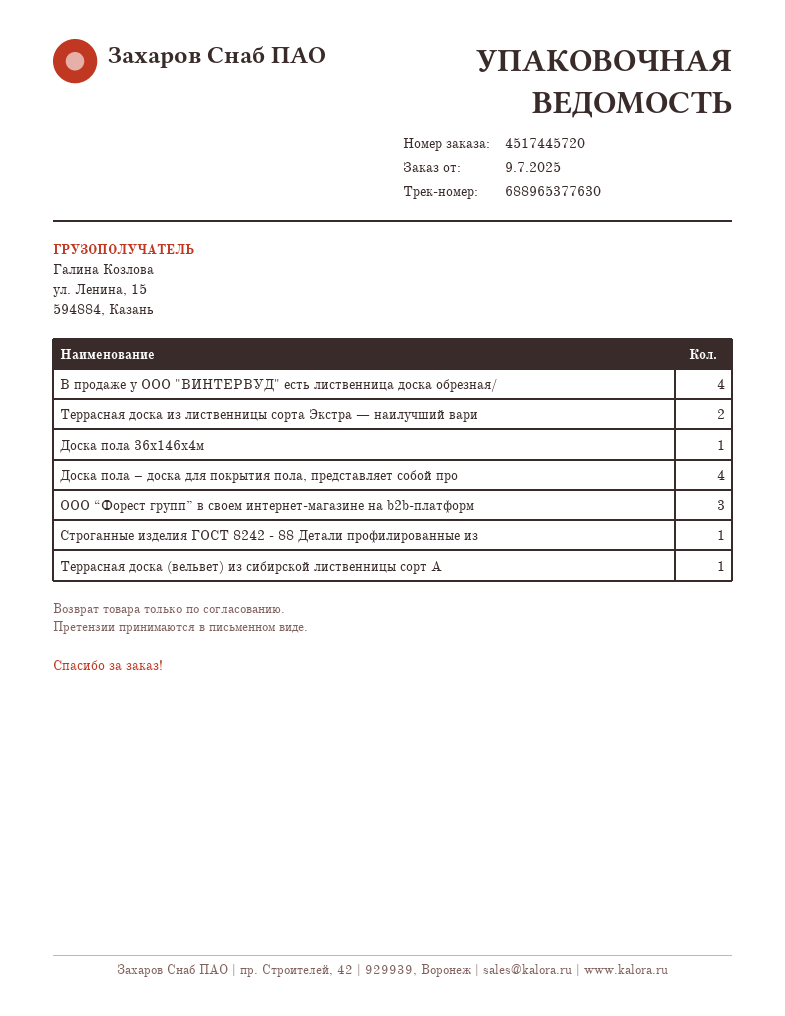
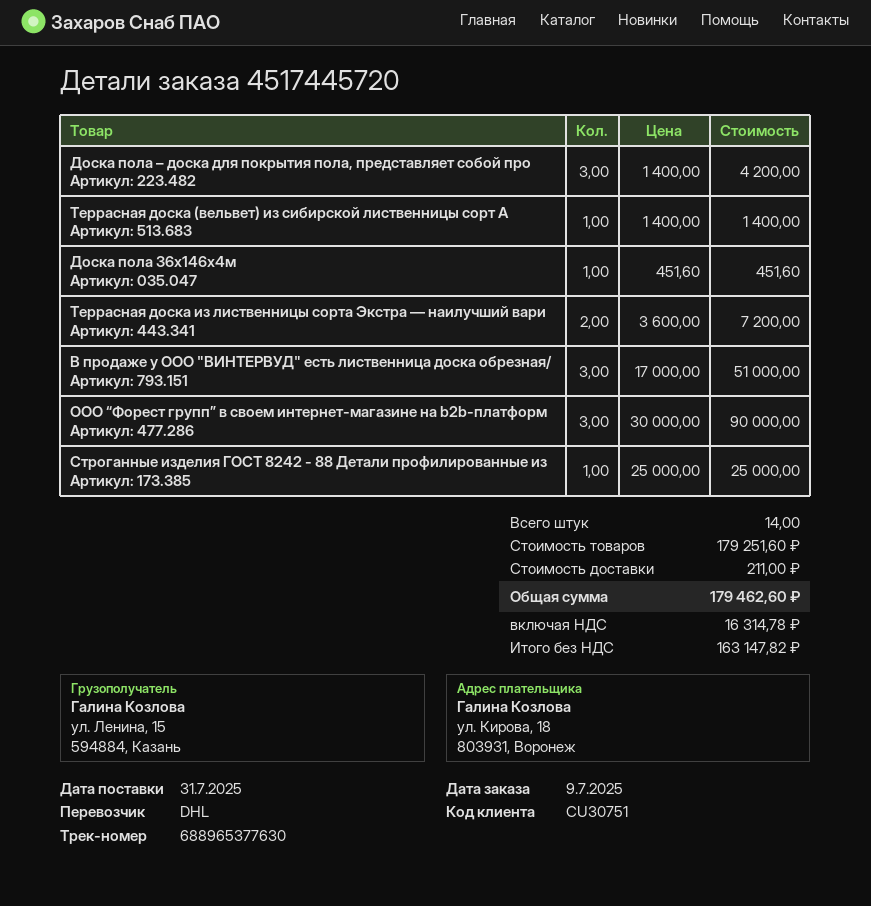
В продаже у ООО "ВИНТЕРВУД" есть лиственница доска обрезная/: 4 -> 3
Доска пола – доска для покрытия пола, представляет собой про: 4 -> 3

